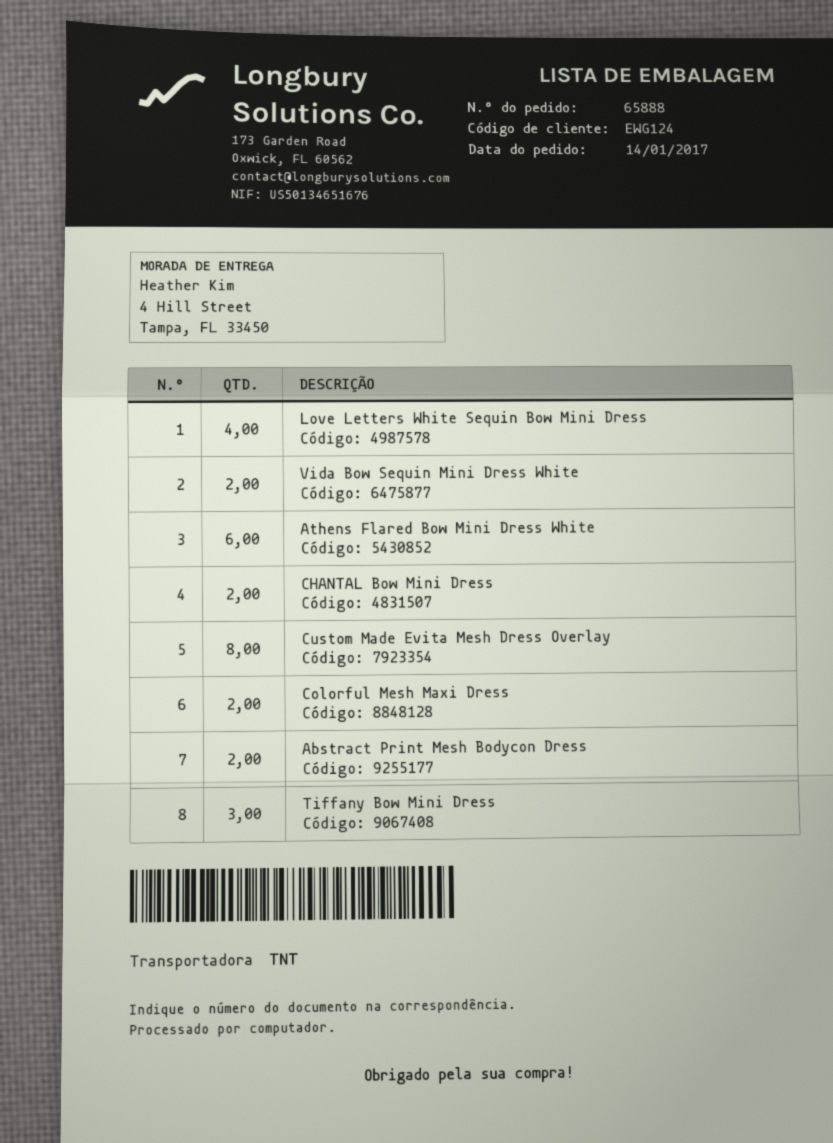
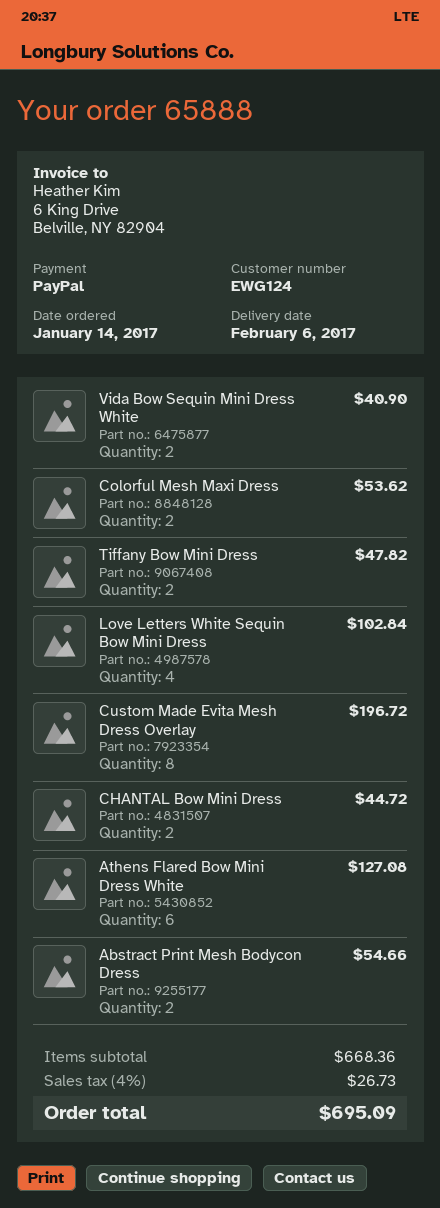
Tiffany Bow Mini Dress: 3 -> 2

